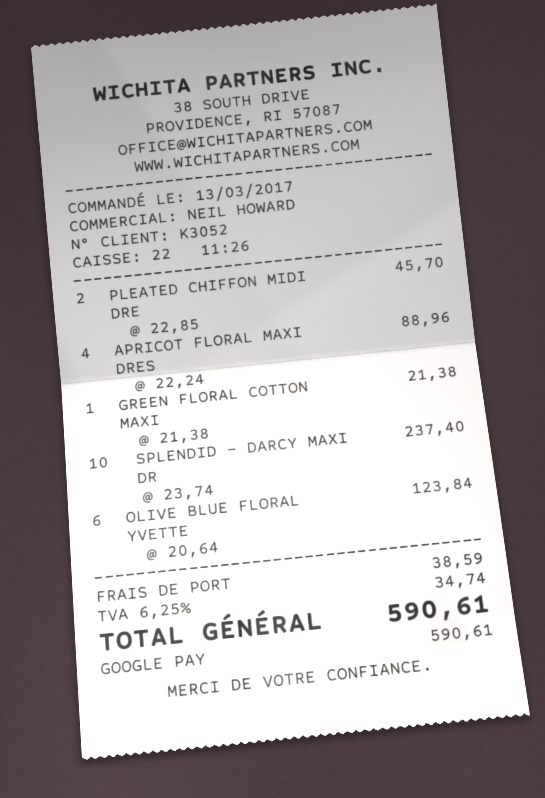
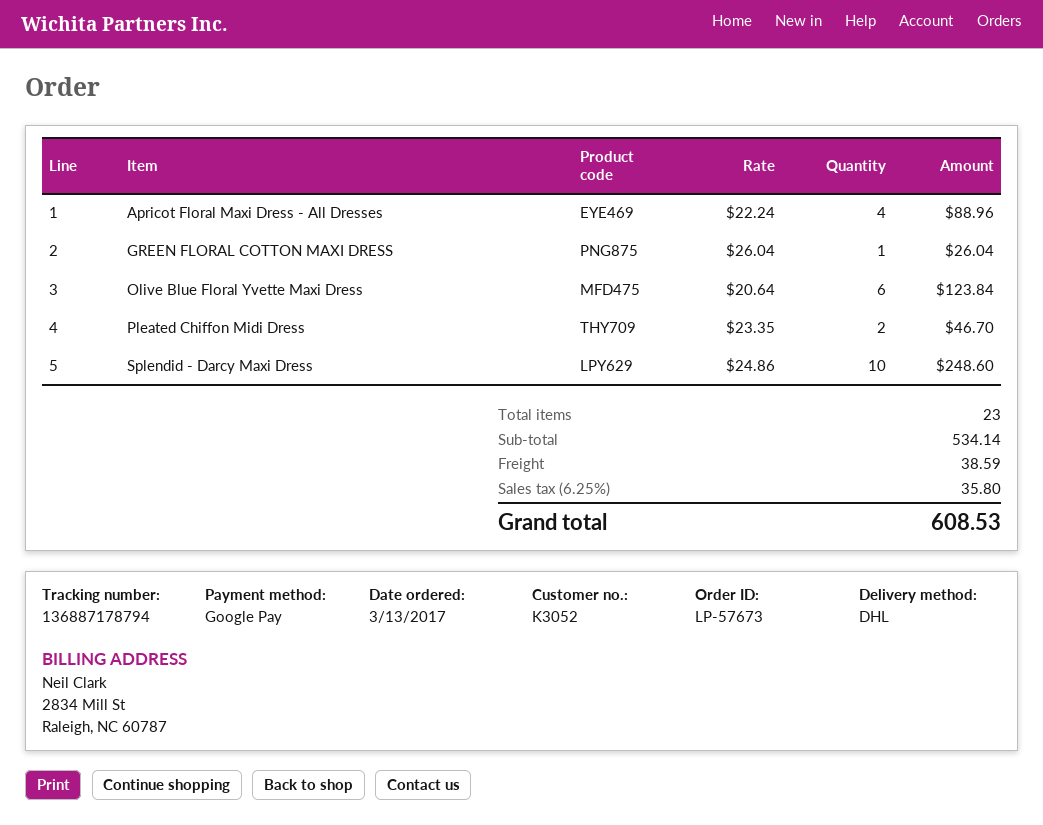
PLEATED CHIFFON MIDI DRE: 2 x 22.85 = 45.70 -> 2 x 23.35 = 46.70
GREEN FLORAL COTTON MAXI: 1 x 21.38 = 21.38 -> 1 x 26.04 = 26.04
SPLENDID - DARCY MAXI DR: 10 x 23.74 = 237.40 -> 10 x 24.86 = 248.60
tax: 6.25% = 34.74 -> 6.25% = 35.80
total: 590.61 -> 608.53

